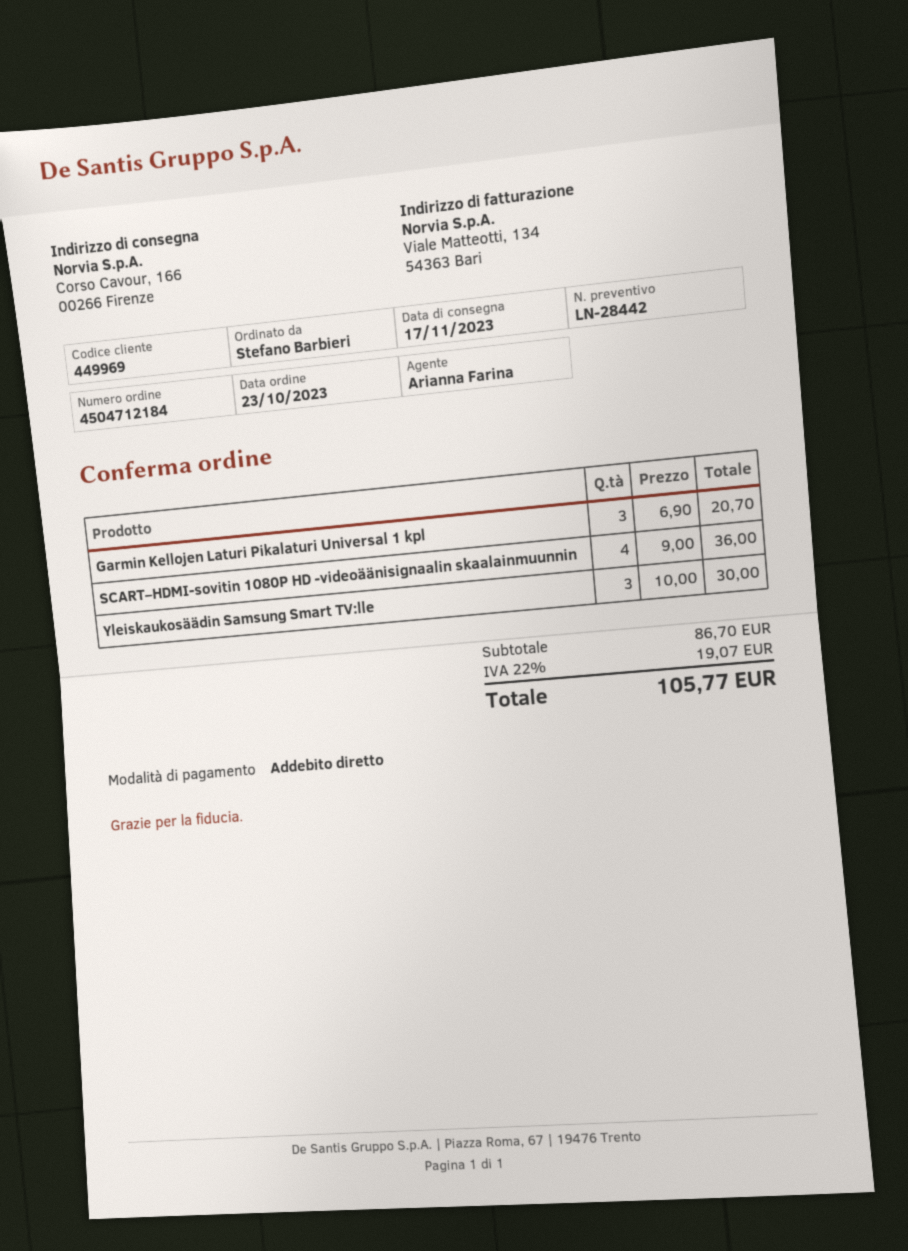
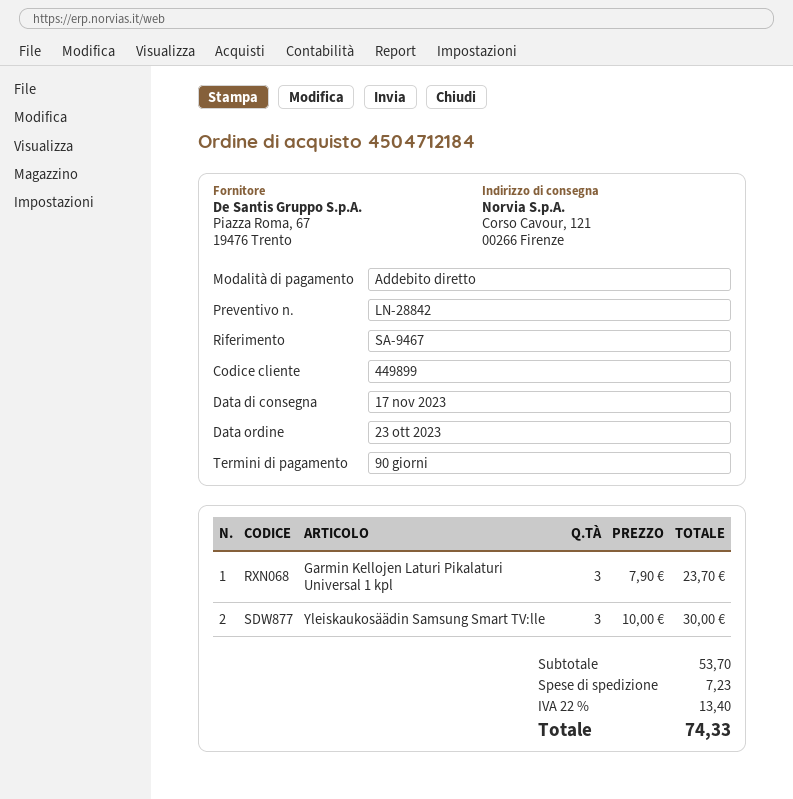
quote number: LN-28442 -> LN-28842
customer number: 449969 -> 449899
ship to: Corso Cavour, 166, 00266 Firenze -> Corso Cavour, 121, 00266 Firenze
Garmin Kellojen Laturi Pikalaturi Universal 1 kpl: 3 x 6.90 = 20.70 -> 3 x 7.90 = 23.70
SCART–HDMI-sovitin 1080P HD -videoäänisignaalin skaalainmuunnin: 4 x 9.00 = 36.00 -> none
subtotal: 86.70 -> 53.70
shipping: none -> 7.23
tax: 22% = 19.07 -> 22% = 13.40
total: 105.77 -> 74.33

